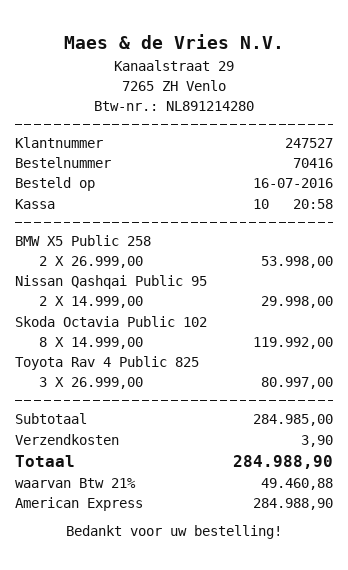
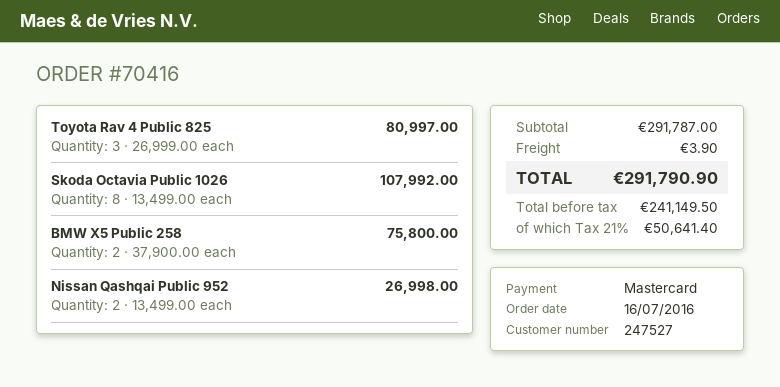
payment method: American Express -> Mastercard
BMW X5 Public 258: 2 x 26999.00 = 53998.00 -> 2 x 37900.00 = 75800.00
Nissan Qashqai Public 95: 2 x 14999.00 = 29998.00 -> 2 x 13499.00 = 26998.00
Skoda Octavia Public 102: 8 x 14999.00 = 119992.00 -> 8 x 13499.00 = 107992.00
subtotal: 284985.00 -> 291787.00
tax: 21% = 49460.88 -> 21% = 50641.40
total: 284988.90 -> 291790.90

